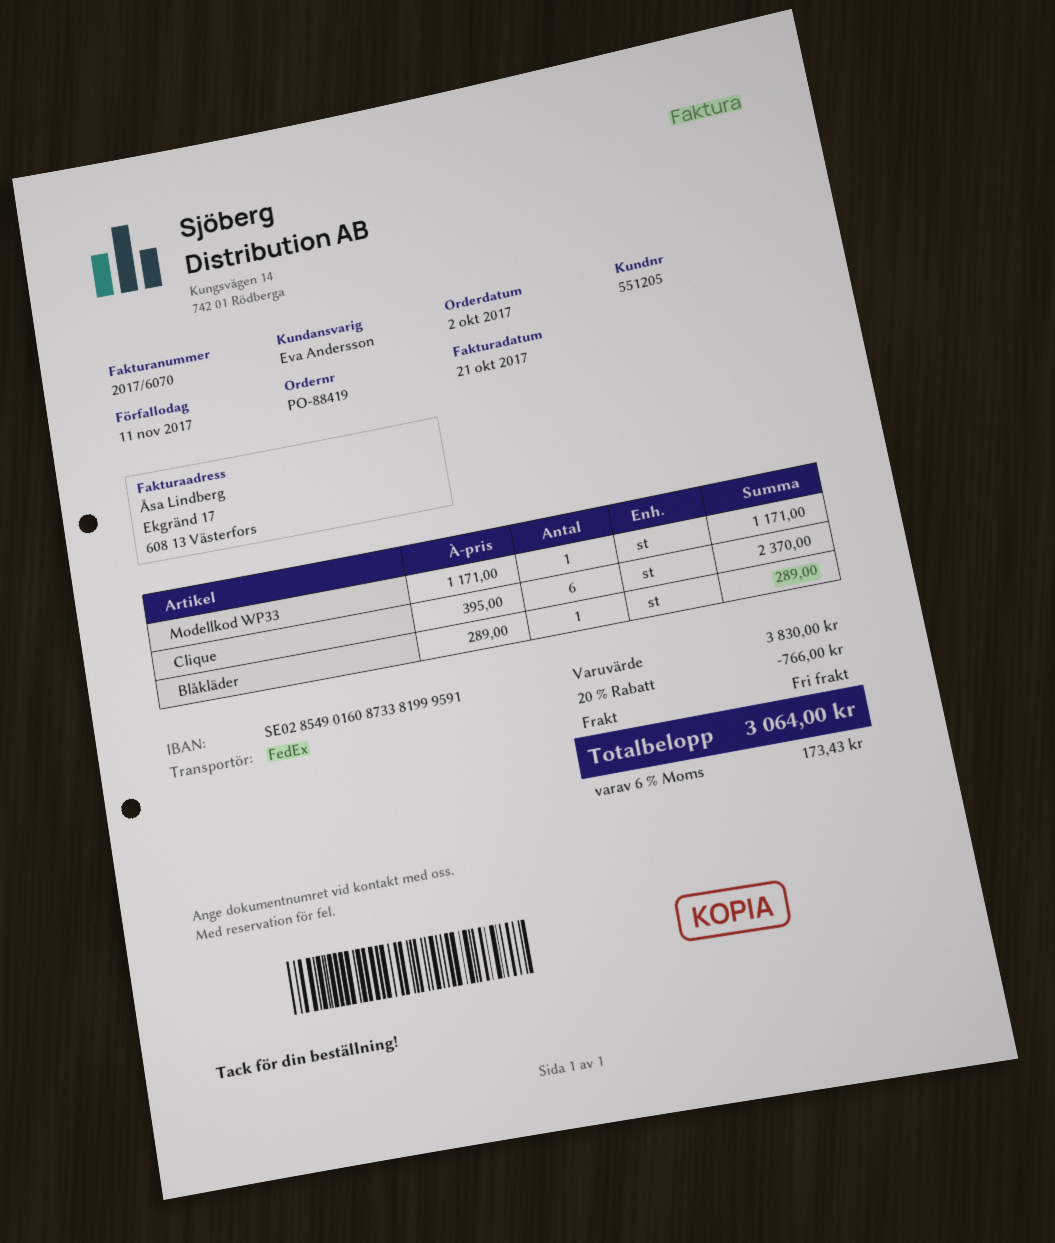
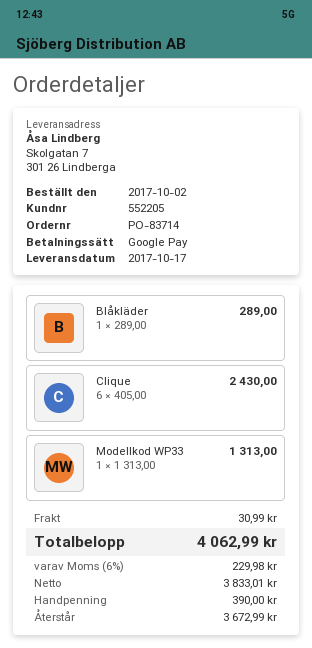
order number: PO-88419 -> PO-83714
customer number: 551205 -> 552205
Modellkod WP33: 1 x 1171.00 = 1171.00 -> 1 x 1313.00 = 1313.00
Clique: 6 x 395.00 = 2370.00 -> 6 x 405.00 = 2430.00
discount: 20% = 766.00 -> none
shipping: 0.00 -> 30.99
tax: 6% = 173.43 -> 6% = 229.98
total: 3064.00 -> 4062.99

